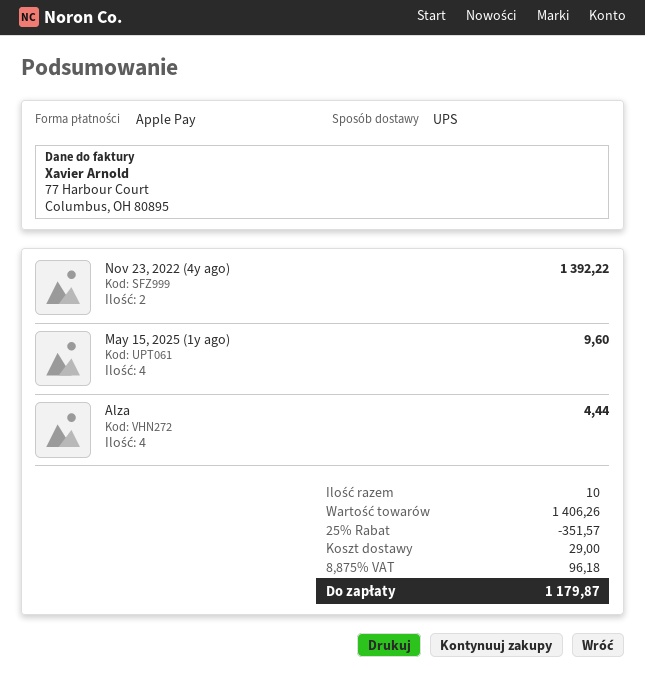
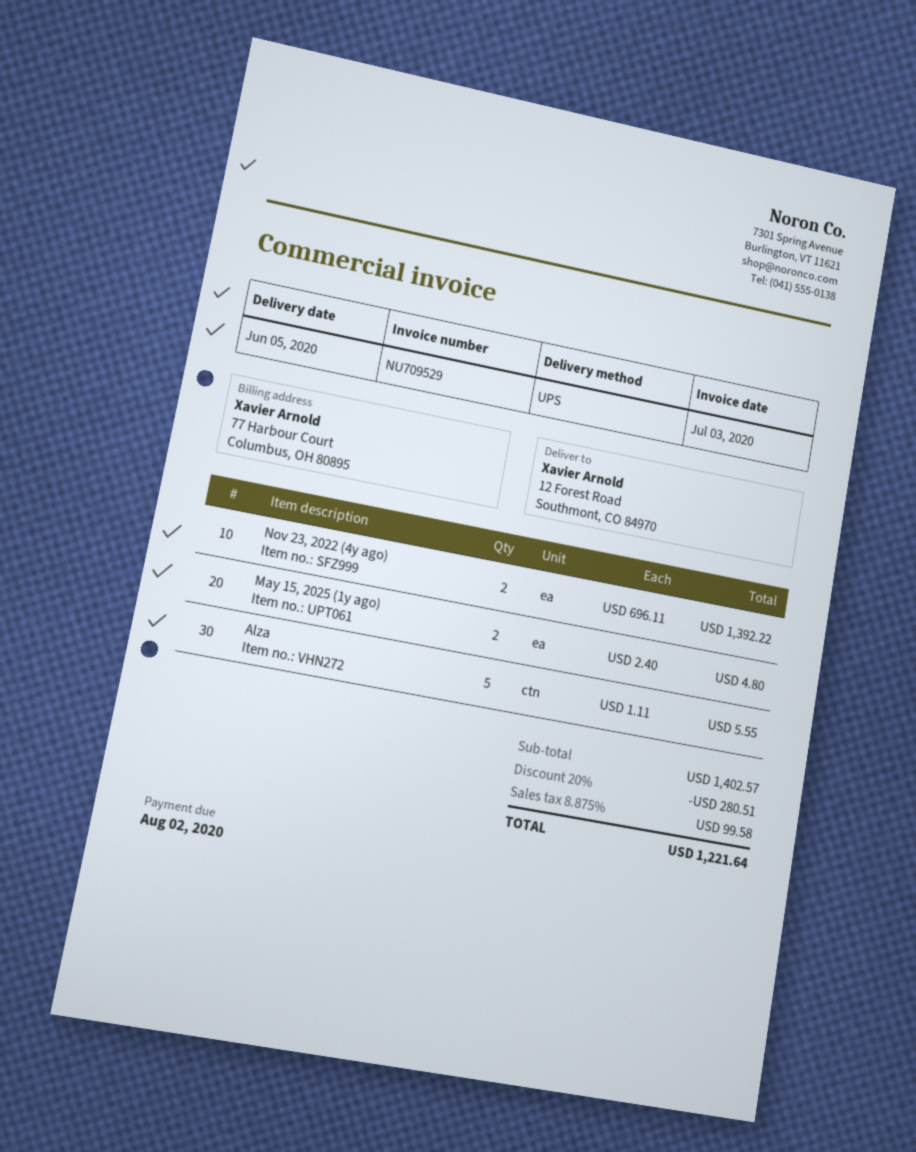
May 15, 2025 (1y ago): 4 for 9.60 -> 2 for 4.80
Alza: 4 for 4.44 -> 5 for 5.55
subtotal: 1406.26 -> 1402.57
discount: 25% = 351.57 -> 20% = 280.51
shipping: 29.00 -> none
tax: 8.875% = 96.18 -> 8.875% = 99.58
total: 1179.87 -> 1221.64

